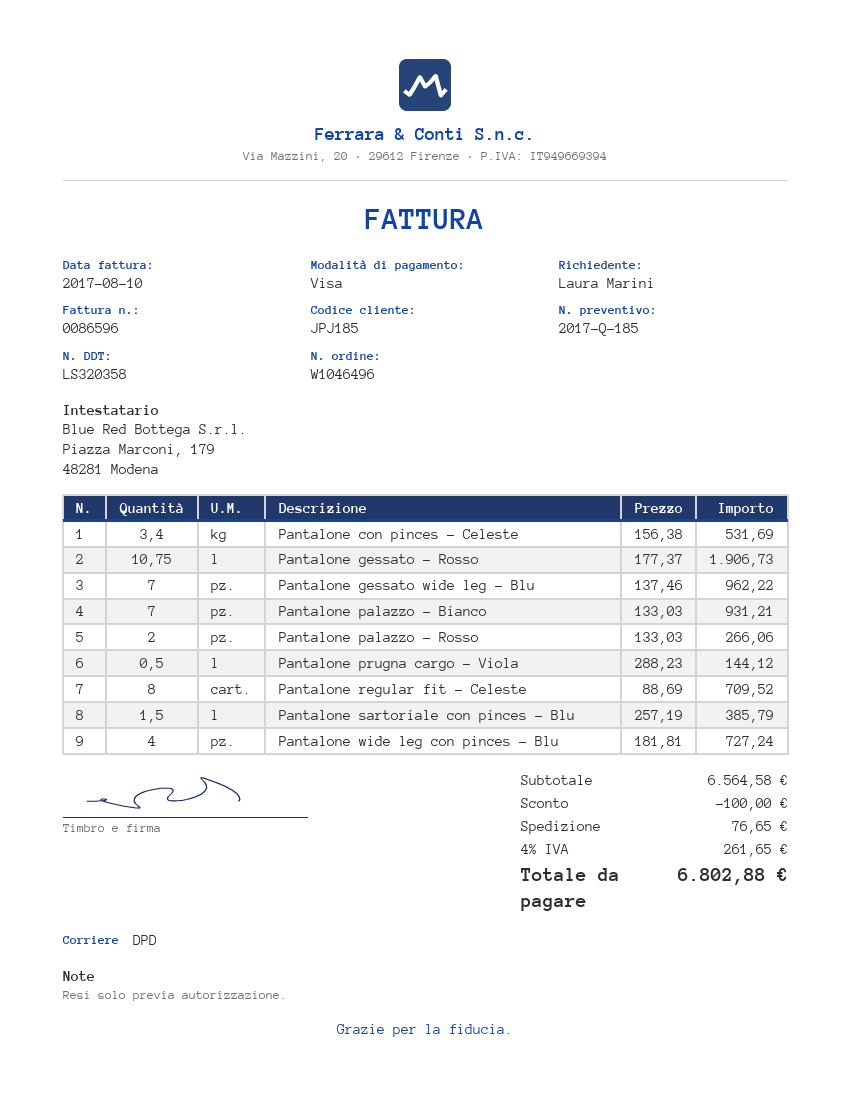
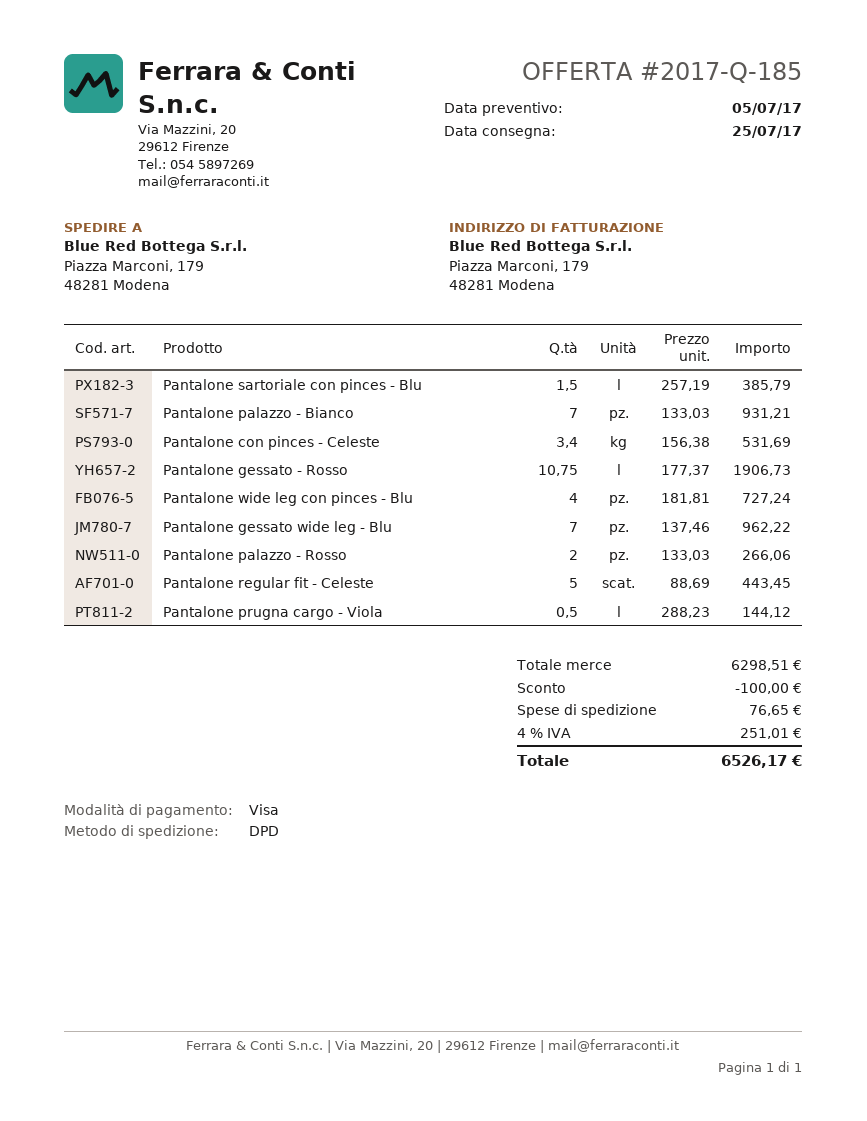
Pantalone regular fit - Celeste: 8 x 88.69 = 709.52 -> 5 x 88.69 = 443.45
subtotal: 6564.58 -> 6298.51
tax: 4% = 261.65 -> 4% = 251.01
total: 6802.88 -> 6526.17

